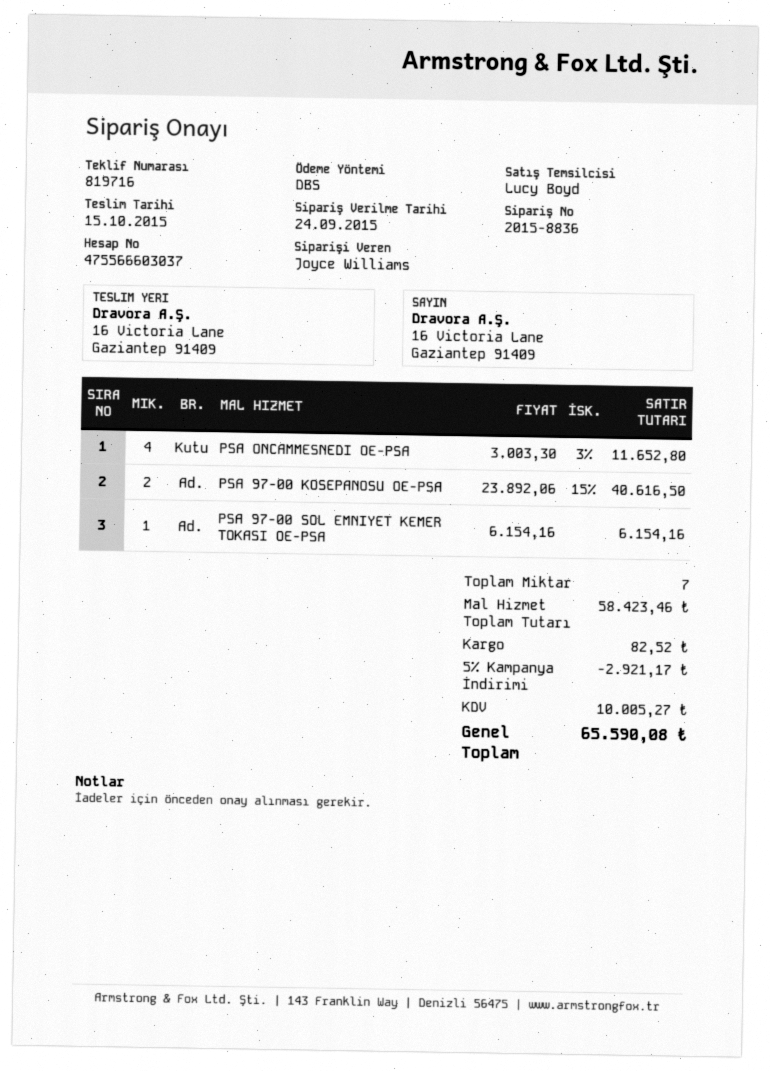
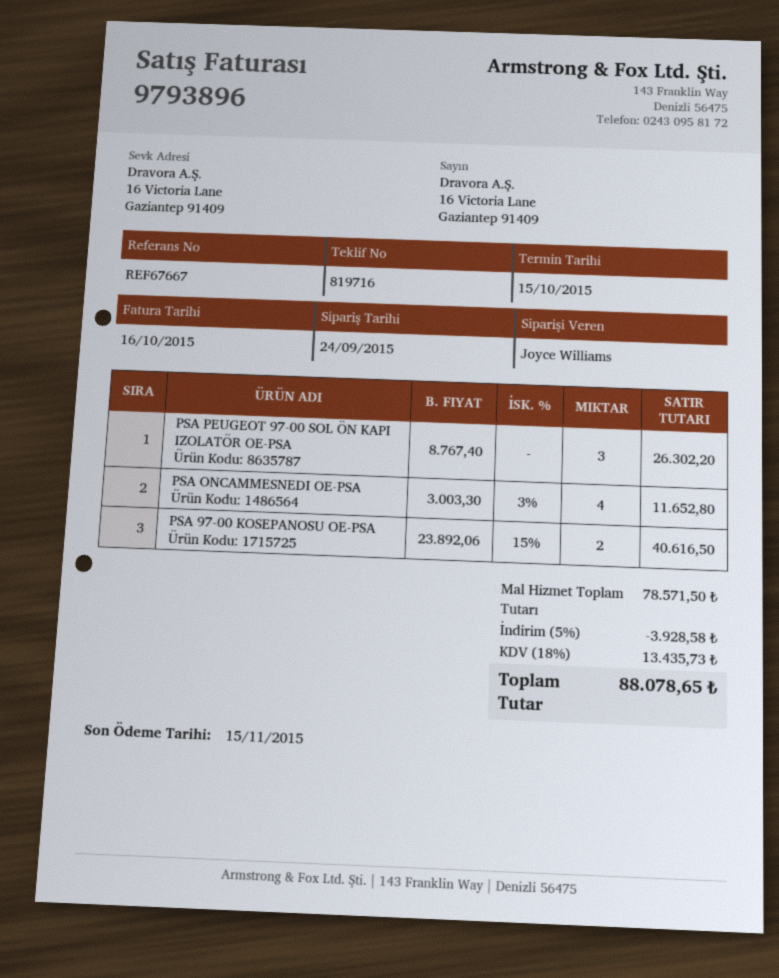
PSA 97-00 SOL EMNIYET KEMER TOKASI OE-PSA: 1 x 6154.16 = 6154.16 -> none
PSA PEUGEOT 97-00 SOL ÖN KAPI IZOLATÖR OE-PSA: none -> 3 x 8767.40 = 26302.20
subtotal: 58423.46 -> 78571.50
discount: 5% = 2921.17 -> 5% = 3928.58
shipping: 82.52 -> none
tax: 10005.27 -> 13435.73
total: 65590.08 -> 88078.65

